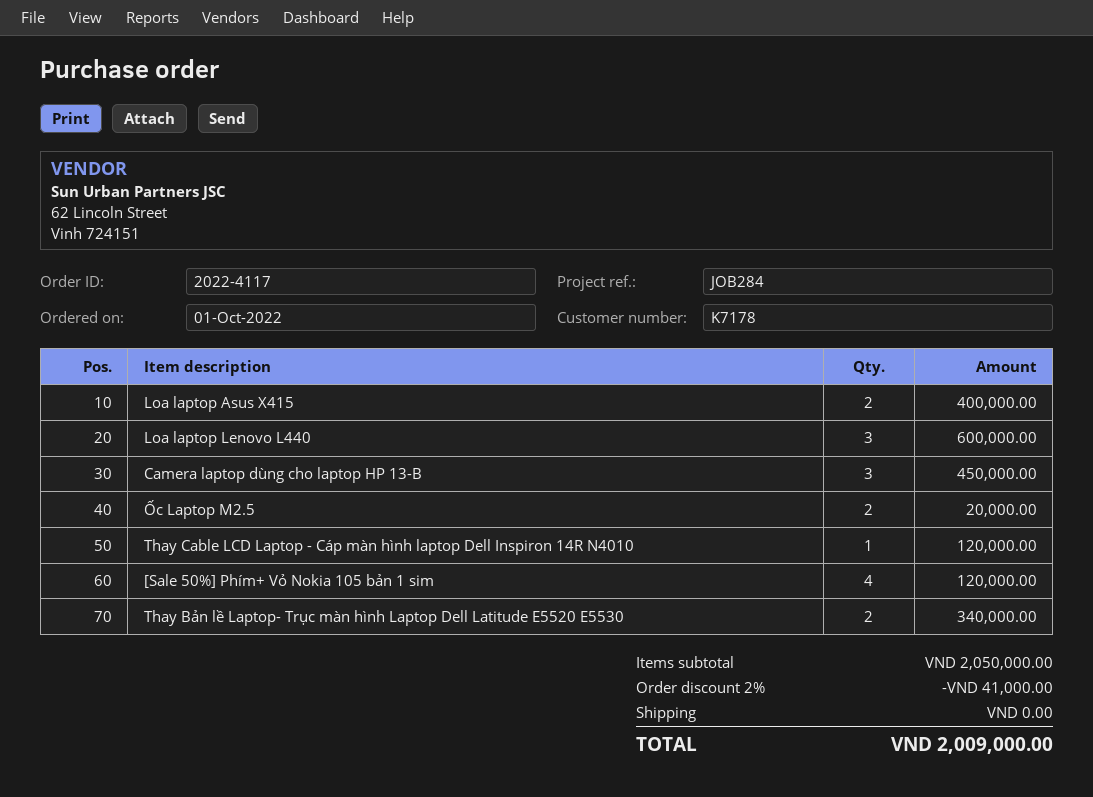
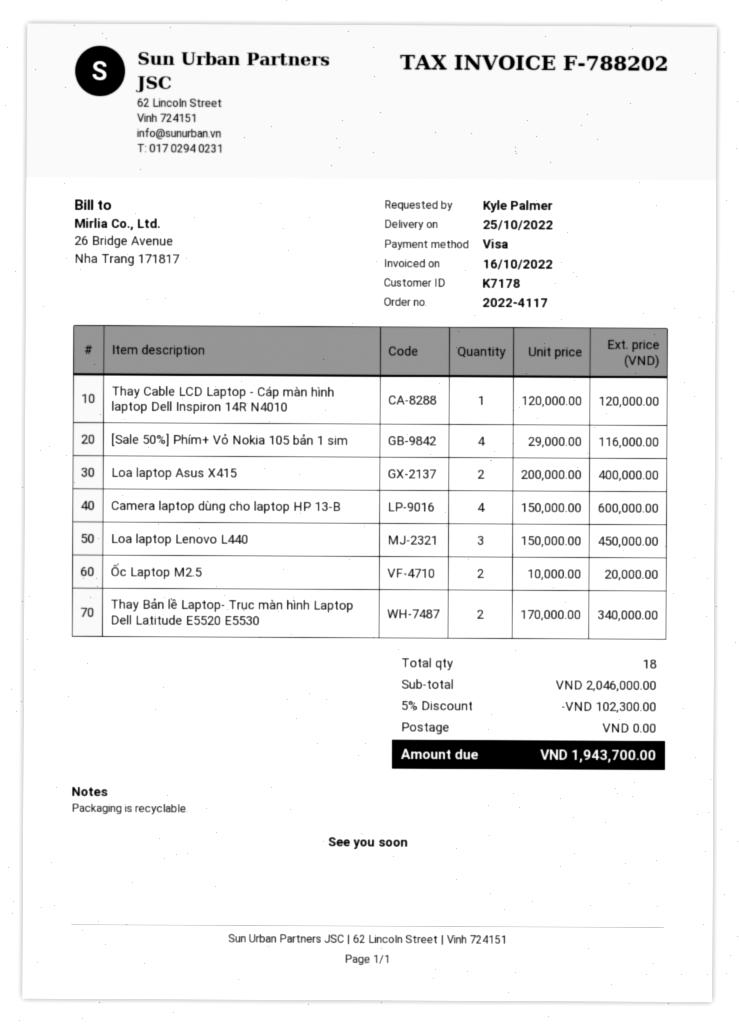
Loa laptop Lenovo L440: 3 for 600000.00 -> 3 for 450000.00
Camera laptop dùng cho laptop HP 13-B: 3 for 450000.00 -> 4 for 600000.00
[Sale 50%] Phím+ Vỏ Nokia 105 bản 1 sim: 4 for 120000.00 -> 4 for 116000.00
subtotal: 2050000.00 -> 2046000.00
discount: 2% = 41000.00 -> 5% = 102300.00
total: 2009000.00 -> 1943700.00

